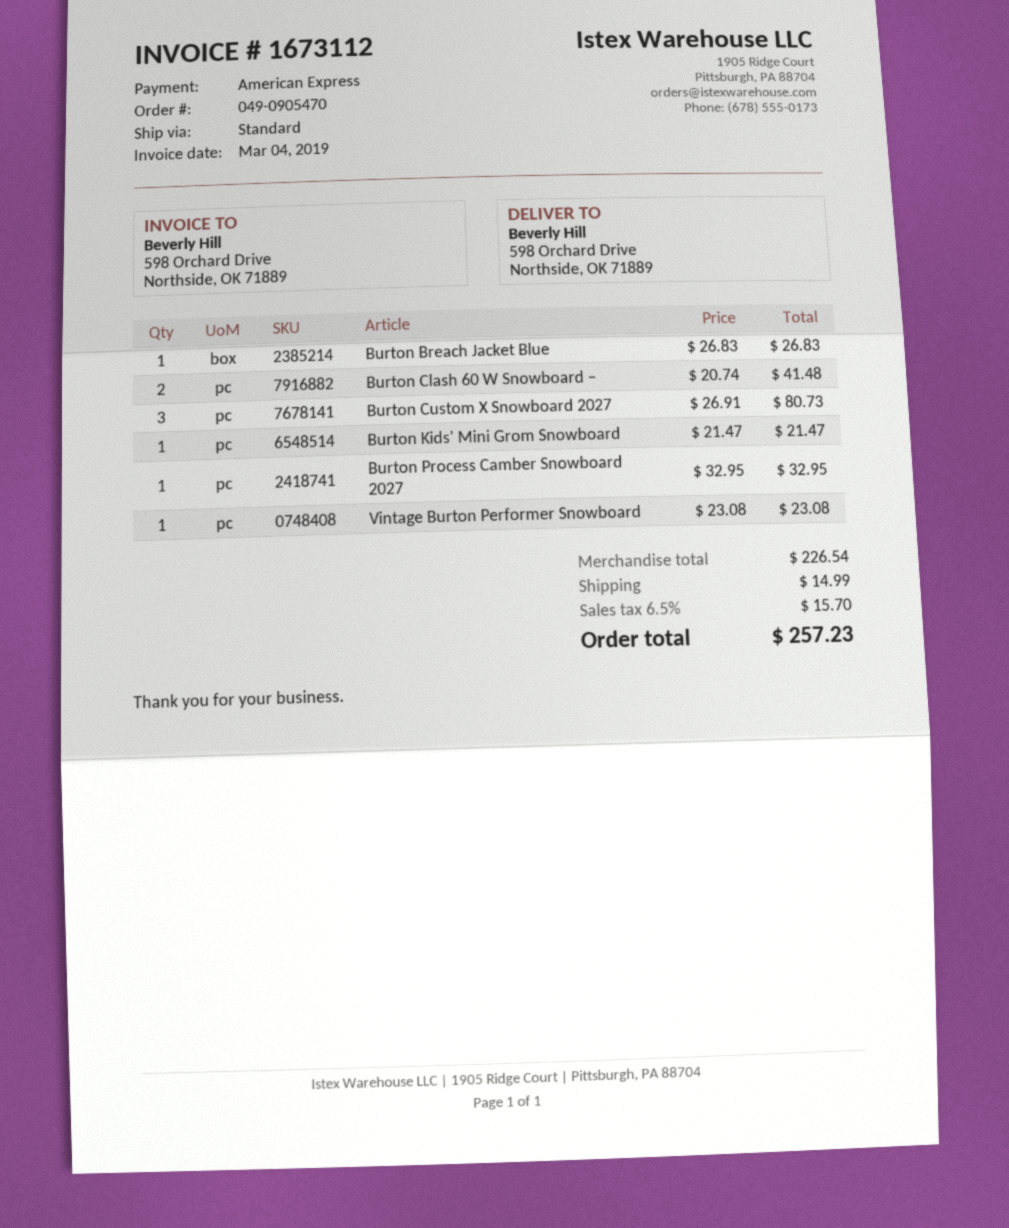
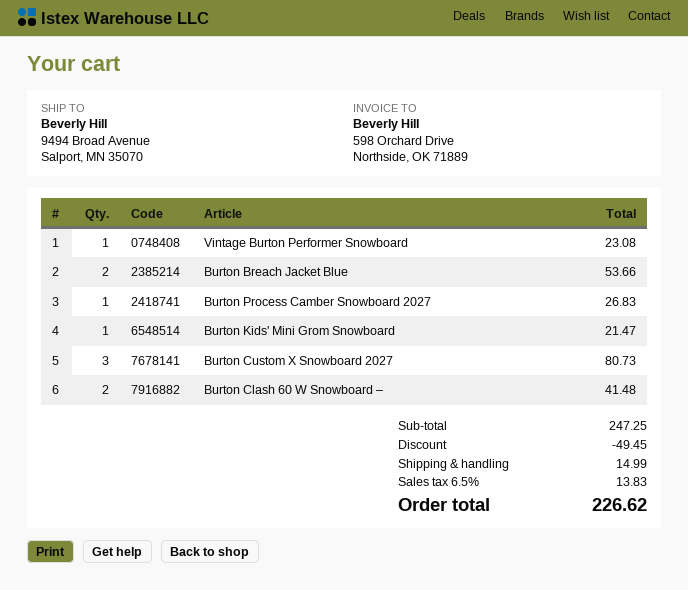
ship to: 598 Orchard Drive, Northside, OK 71889 -> 9494 Broad Avenue, Salport, MN 35070
Burton Breach Jacket Blue: 1 for 26.83 -> 2 for 53.66
Burton Process Camber Snowboard 2027: 1 for 32.95 -> 1 for 26.83
subtotal: 226.54 -> 247.25
discount: none -> 49.45
tax: 6.5% = 15.70 -> 6.5% = 13.83
total: 257.23 -> 226.62

